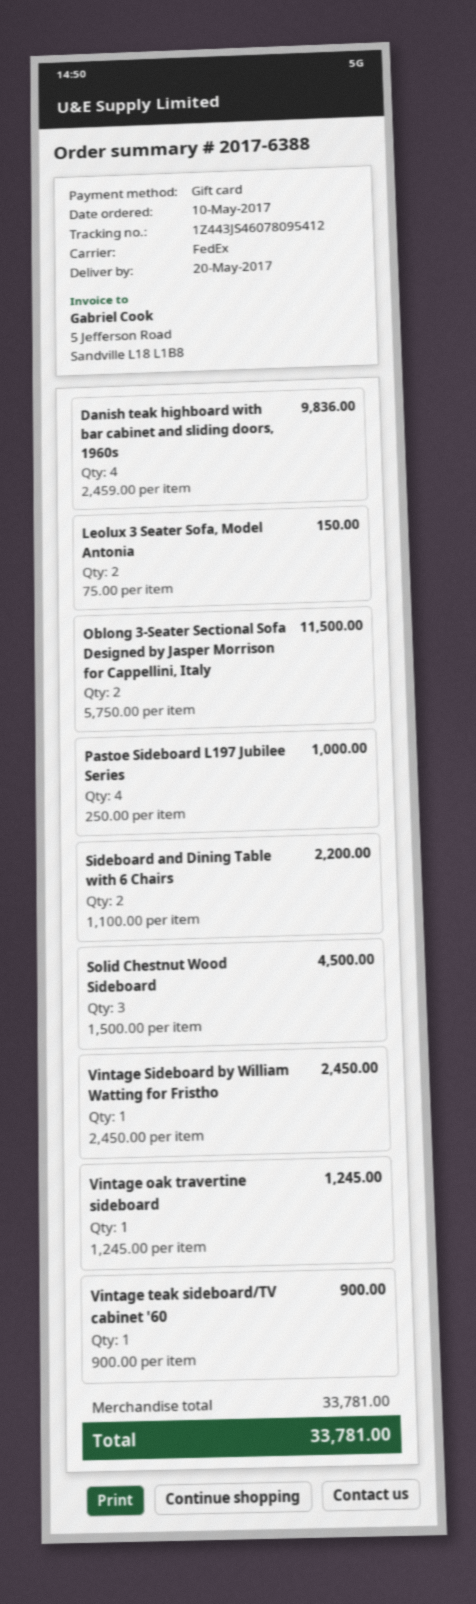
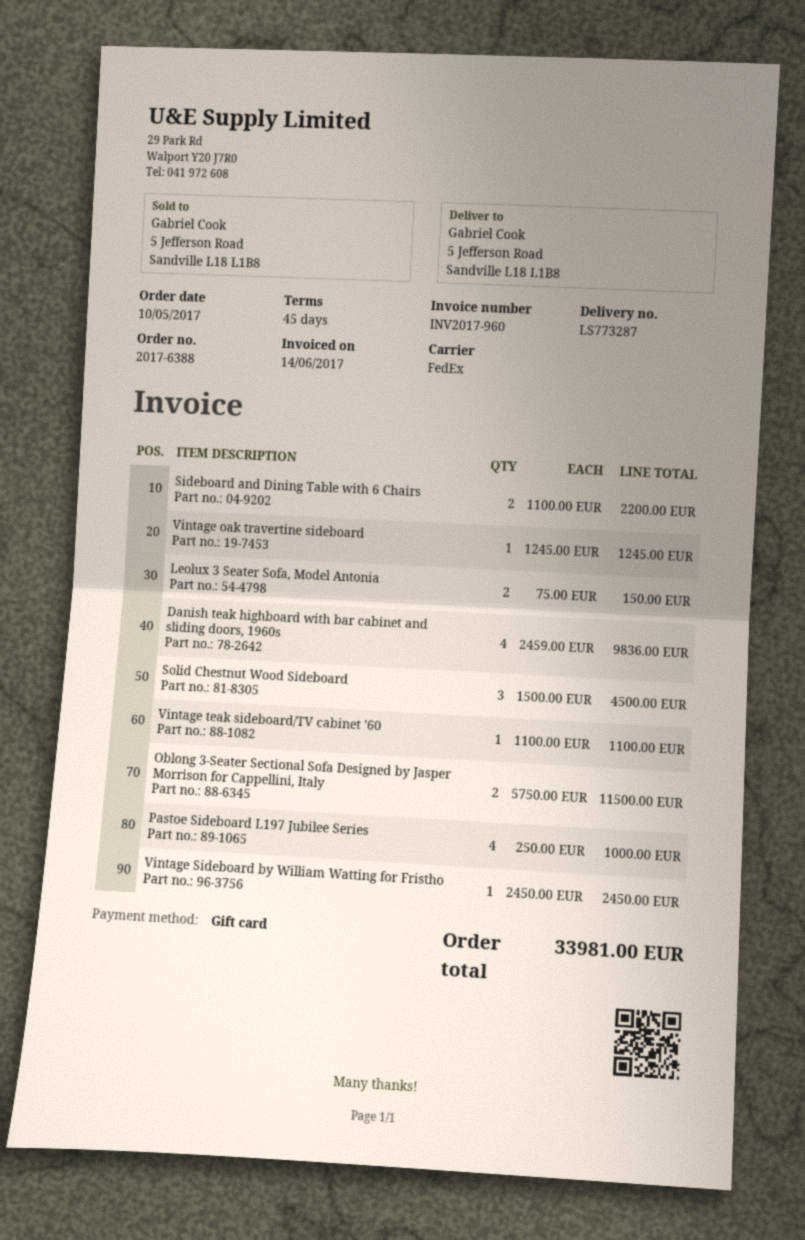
Vintage teak sideboard/TV cabinet '60: 1 x 900.00 = 900.00 -> 1 x 1100.00 = 1100.00
total: 33781.00 -> 33981.00

